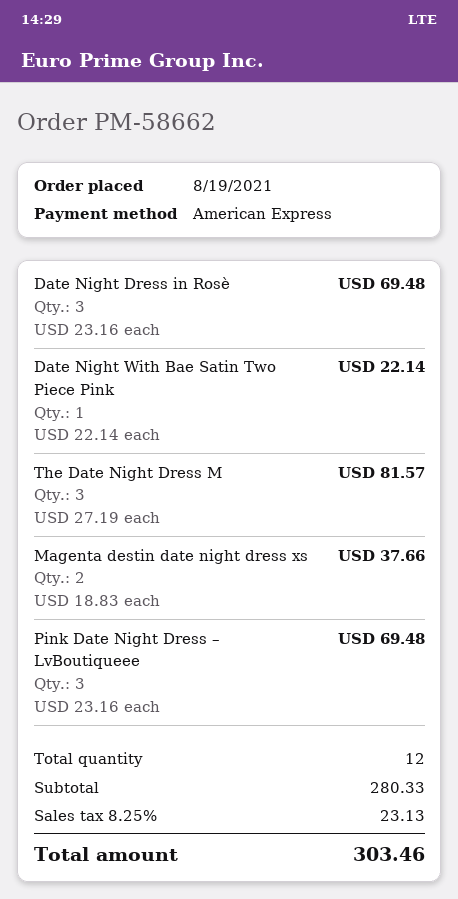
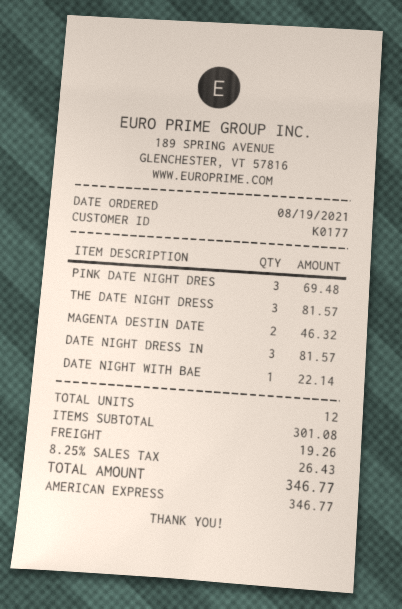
Date Night Dress in Rosè: 3 for 69.48 -> 3 for 81.57
Magenta destin date night dress xs: 2 for 37.66 -> 2 for 46.32
subtotal: 280.33 -> 301.08
shipping: none -> 19.26
tax: 8.25% = 23.13 -> 8.25% = 26.43
total: 303.46 -> 346.77

